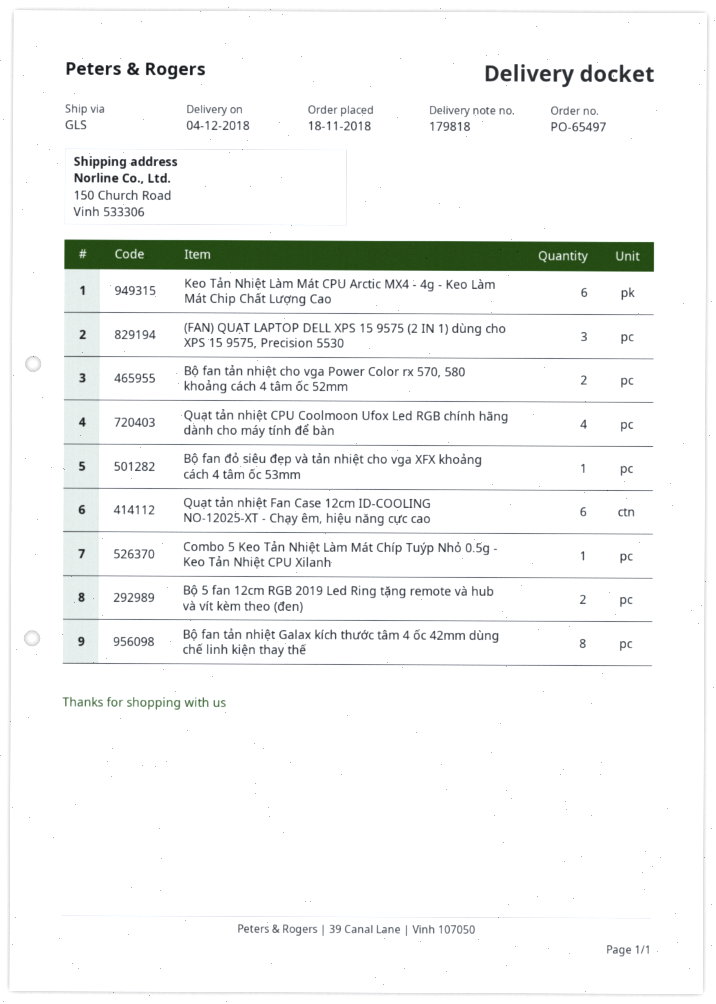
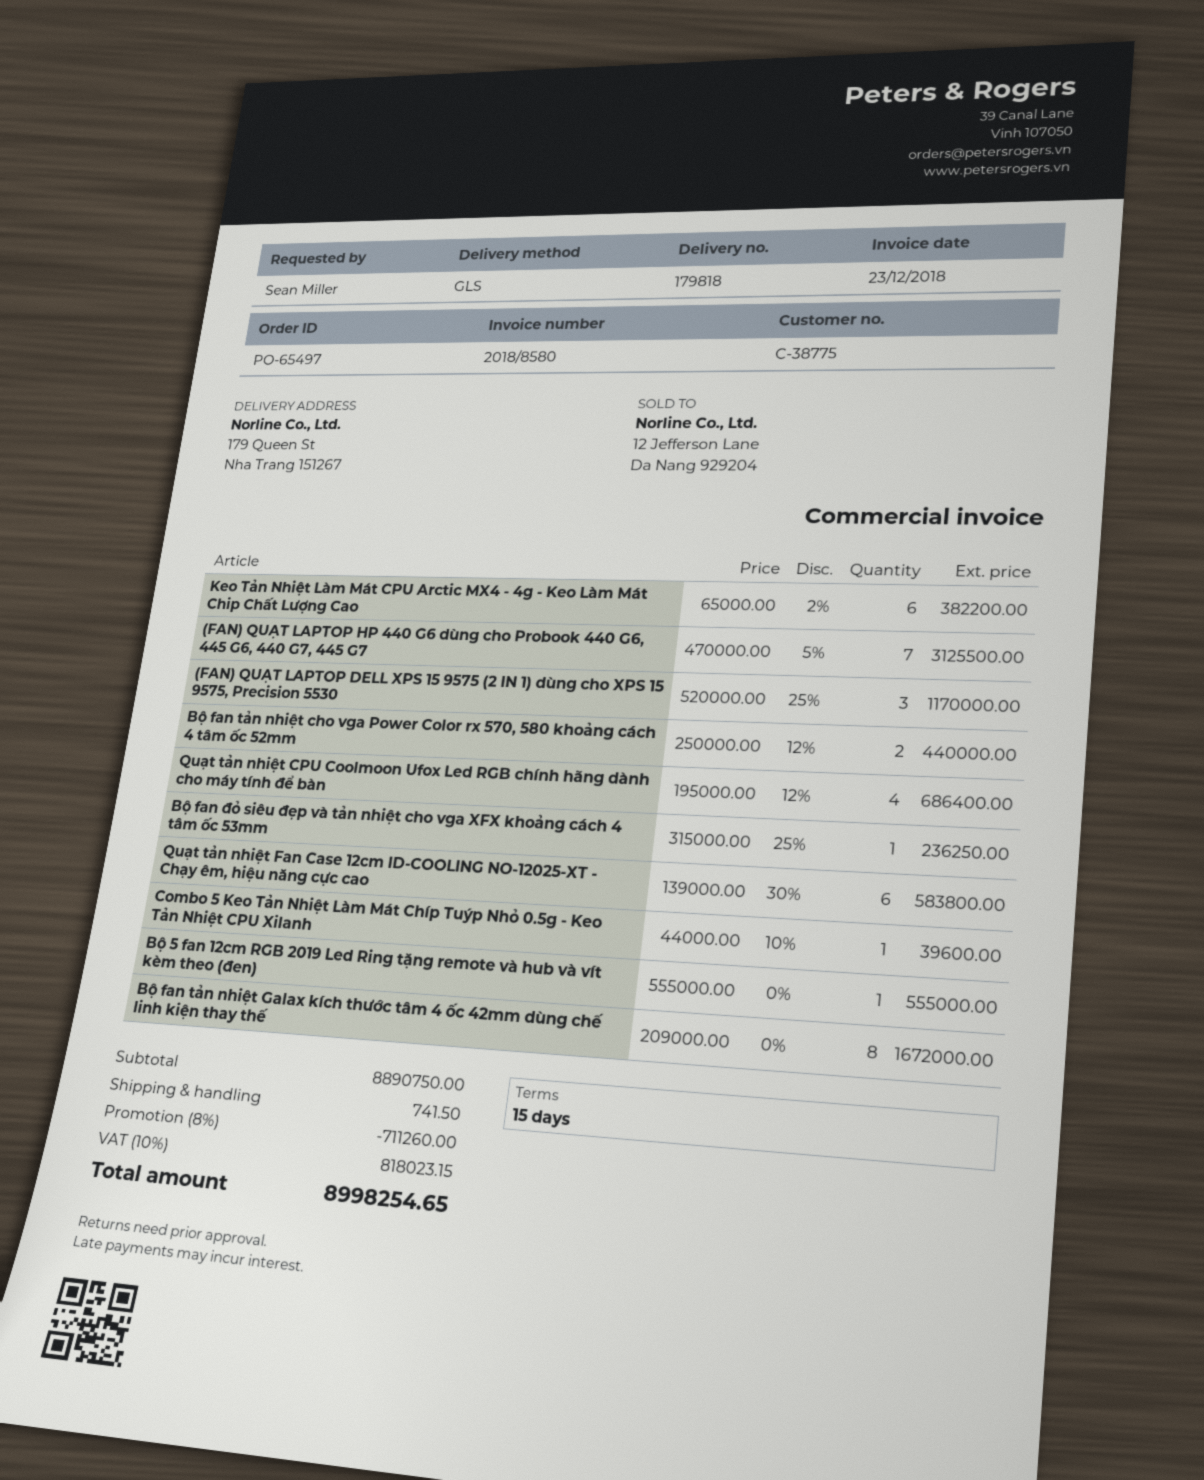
ship to: 150 Church Road, Vinh 533306 -> 179 Queen St, Nha Trang 151267
Bộ 5 fan 12cm RGB 2019 Led Ring tặng remote và hub và vít kèm theo (đen): 2 -> 1
(FAN) QUẠT LAPTOP HP 440 G6 dùng cho Probook 440 G6, 445 G6, 440 G7, 445 G7: none -> 7

